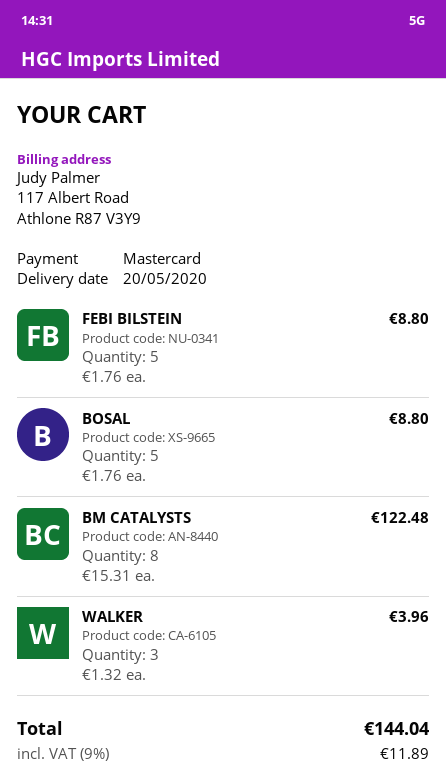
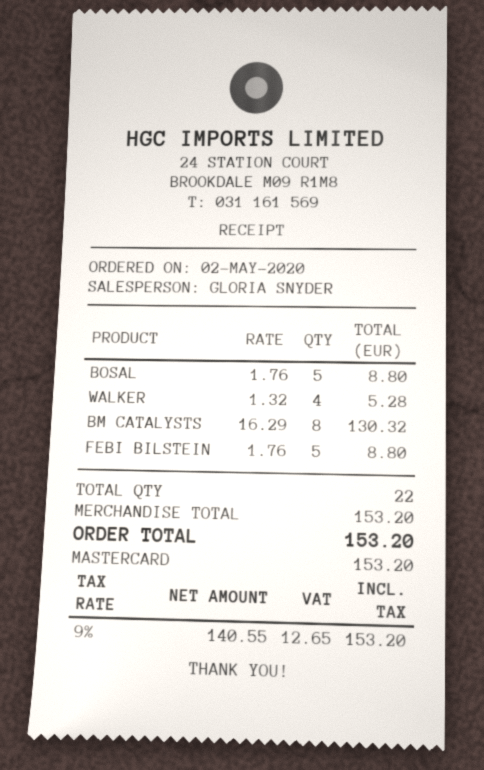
BM CATALYSTS: 8 x 15.31 = 122.48 -> 8 x 16.29 = 130.32
WALKER: 3 x 1.32 = 3.96 -> 4 x 1.32 = 5.28
tax: 9% = 11.89 -> 9% = 12.65
total: 144.04 -> 153.20

